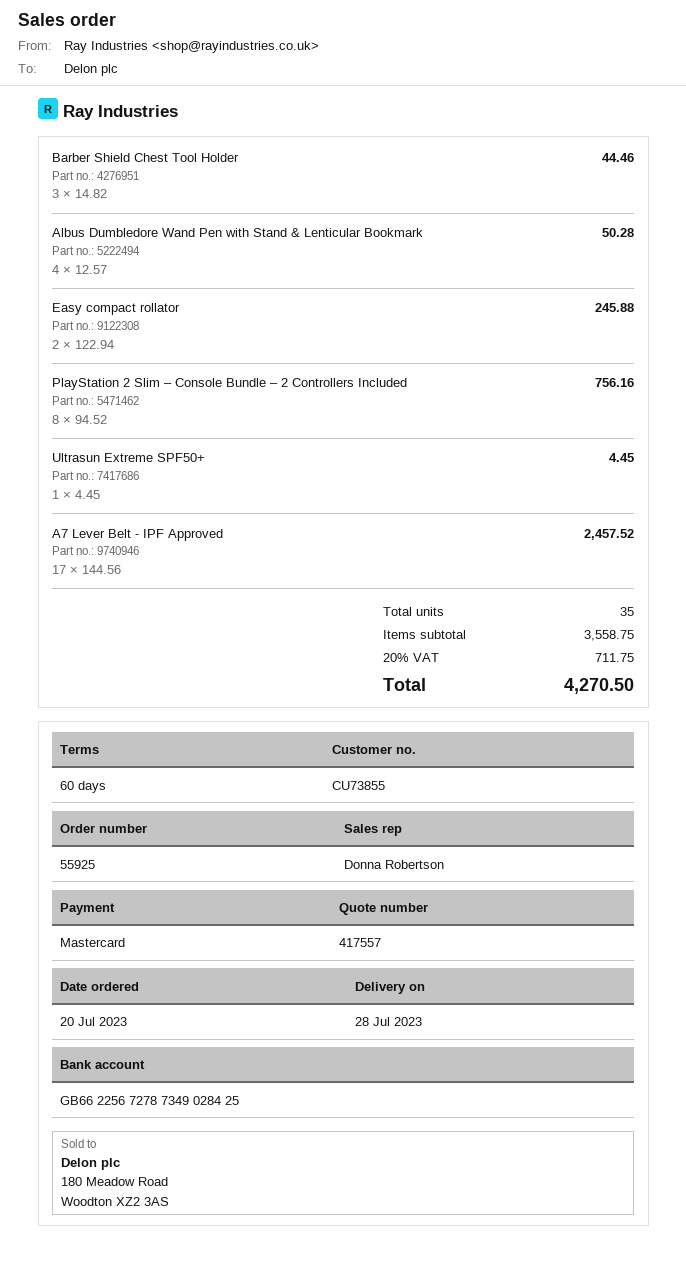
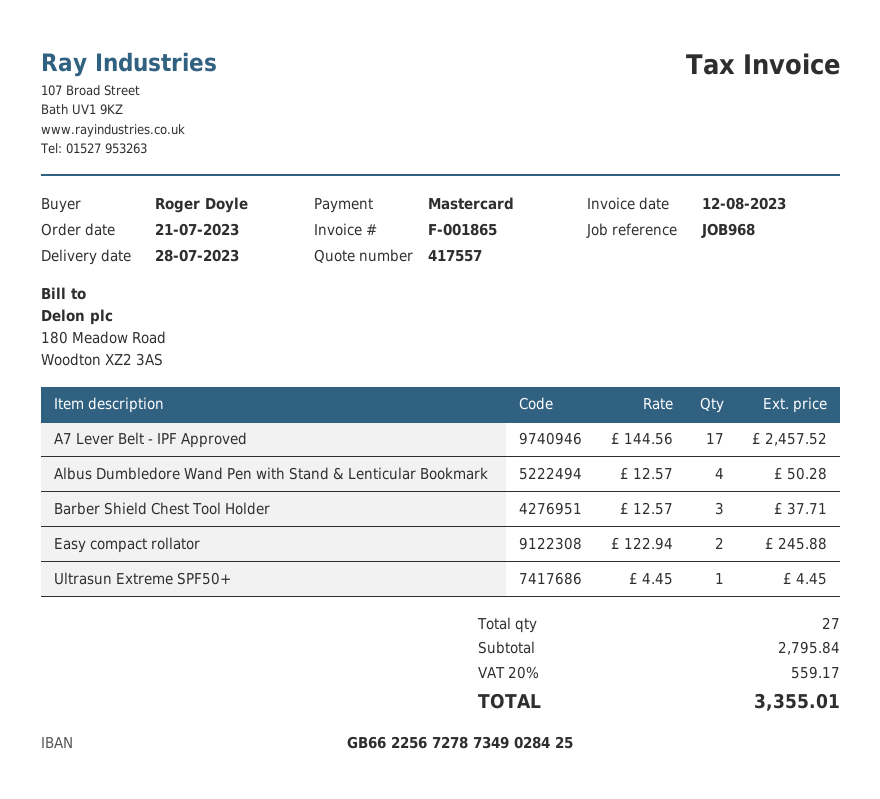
order date: 2023-07-20 -> 2023-07-21
Barber Shield Chest Tool Holder: 3 x 14.82 = 44.46 -> 3 x 12.57 = 37.71
PlayStation 2 Slim – Console Bundle – 2 Controllers Included: 8 x 94.52 = 756.16 -> none
total quantity: 35 -> 27
subtotal: 3558.75 -> 2795.84
tax: 20% = 711.75 -> 20% = 559.17
total: 4270.50 -> 3355.01

